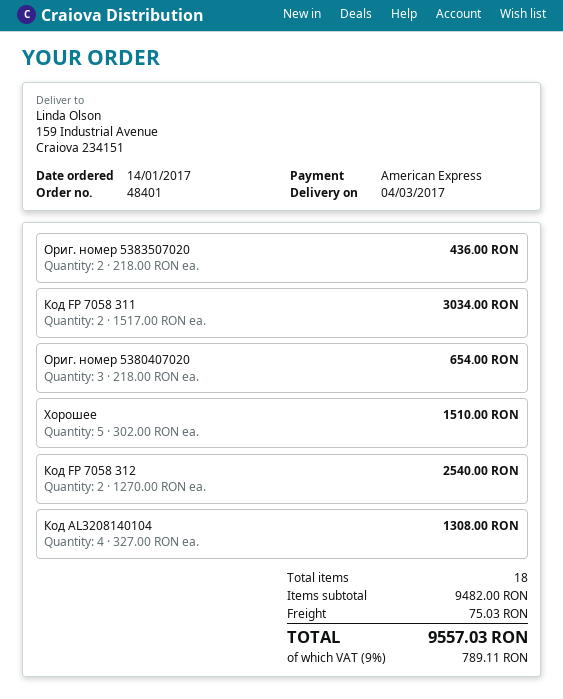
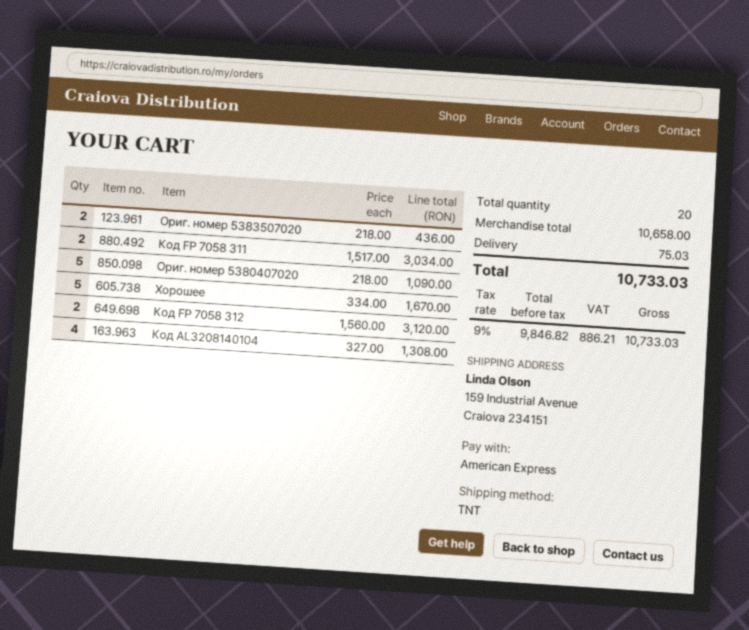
Ориг. номер 5380407020: 3 x 218.00 = 654.00 -> 5 x 218.00 = 1090.00
Хорошее: 5 x 302.00 = 1510.00 -> 5 x 334.00 = 1670.00
Код FP 7058 312: 2 x 1270.00 = 2540.00 -> 2 x 1560.00 = 3120.00
total quantity: 18 -> 20
subtotal: 9482.00 -> 10658.00
tax: 9% = 789.11 -> 9% = 886.21
total: 9557.03 -> 10733.03

